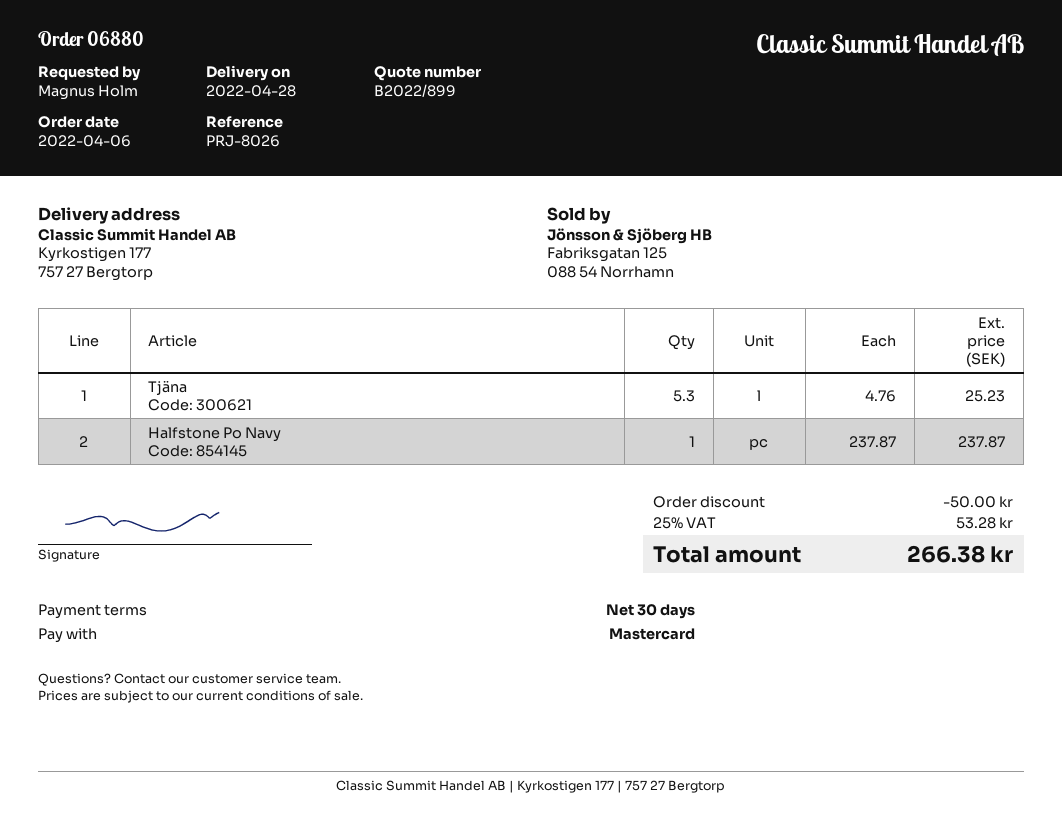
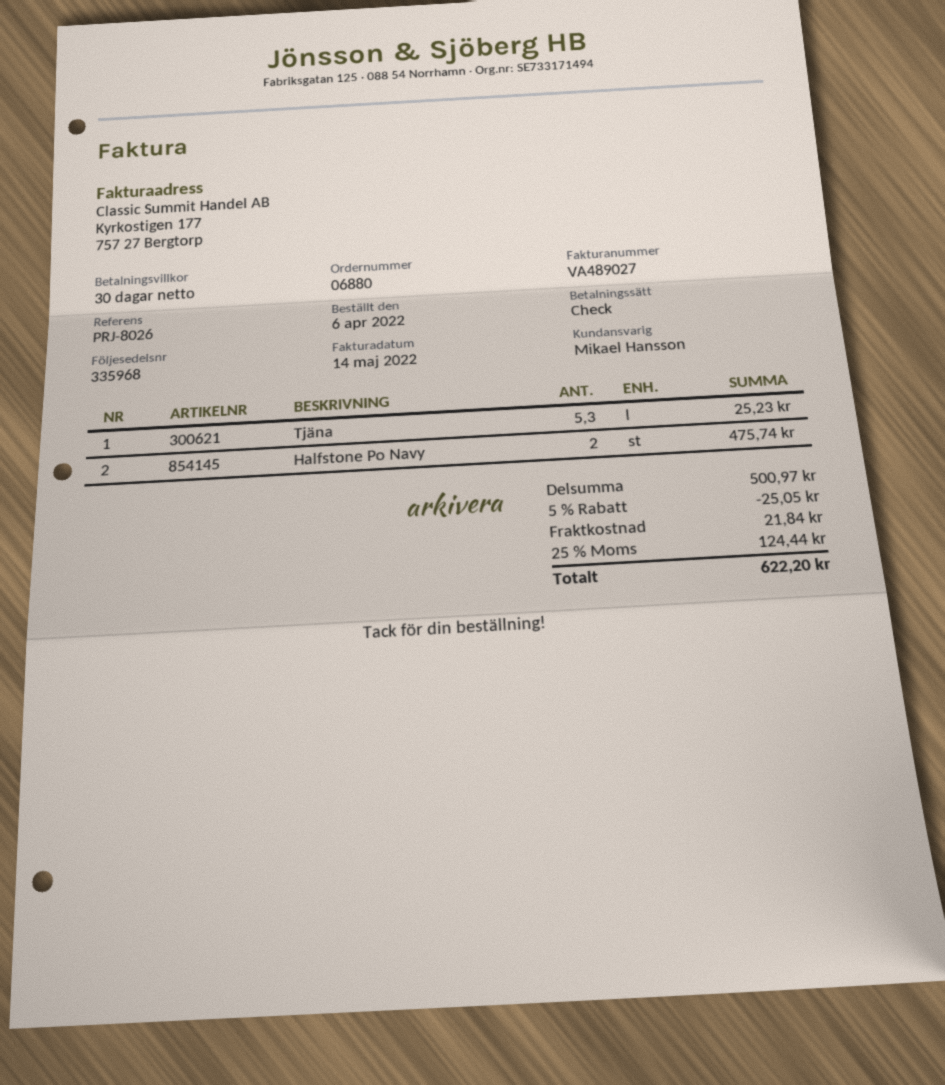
payment method: Mastercard -> cheque
Halfstone Po Navy: 1 for 237.87 -> 2 for 475.74
discount: 50.00 -> 25.05
shipping: none -> 21.84
tax: 25% = 53.28 -> 25% = 124.44
total: 266.38 -> 622.20

